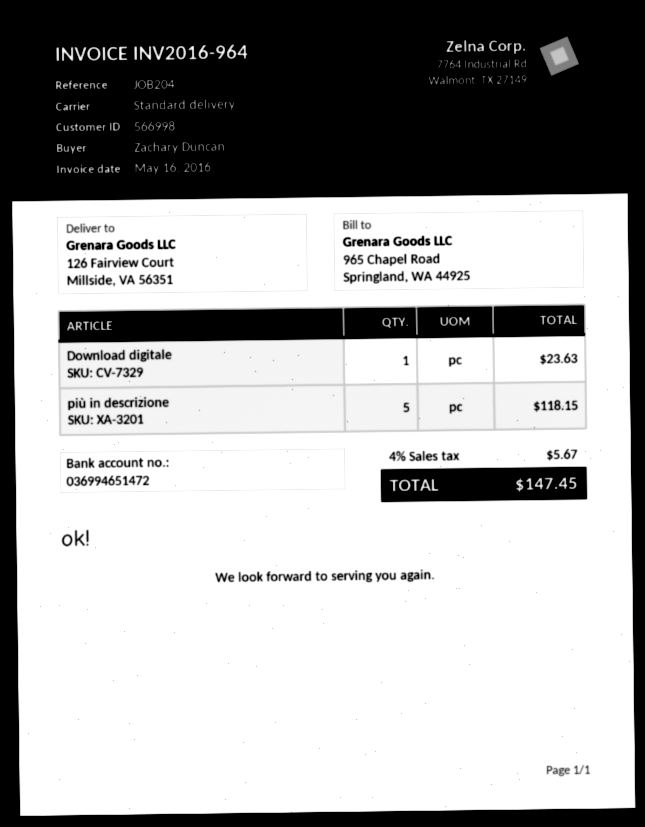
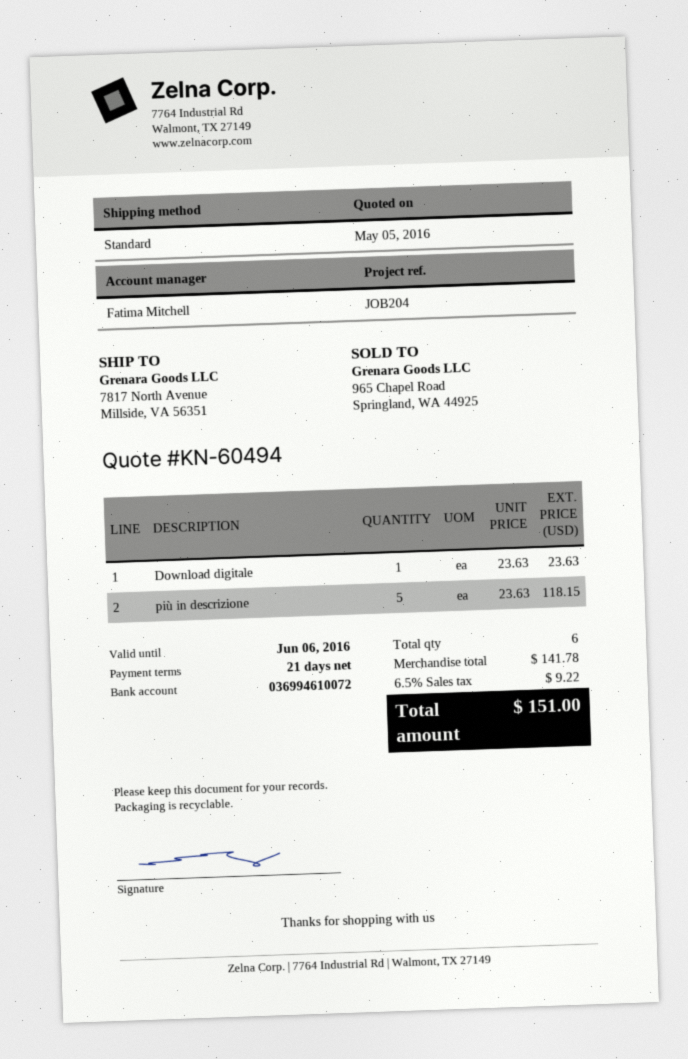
bank account: 036994651472 -> 036994610072
ship to: 126 Fairview Court, Millside, VA 56351 -> 7817 North Avenue, Millside, VA 56351
tax: 4% = 5.67 -> 6.5% = 9.22
total: 147.45 -> 151.00

